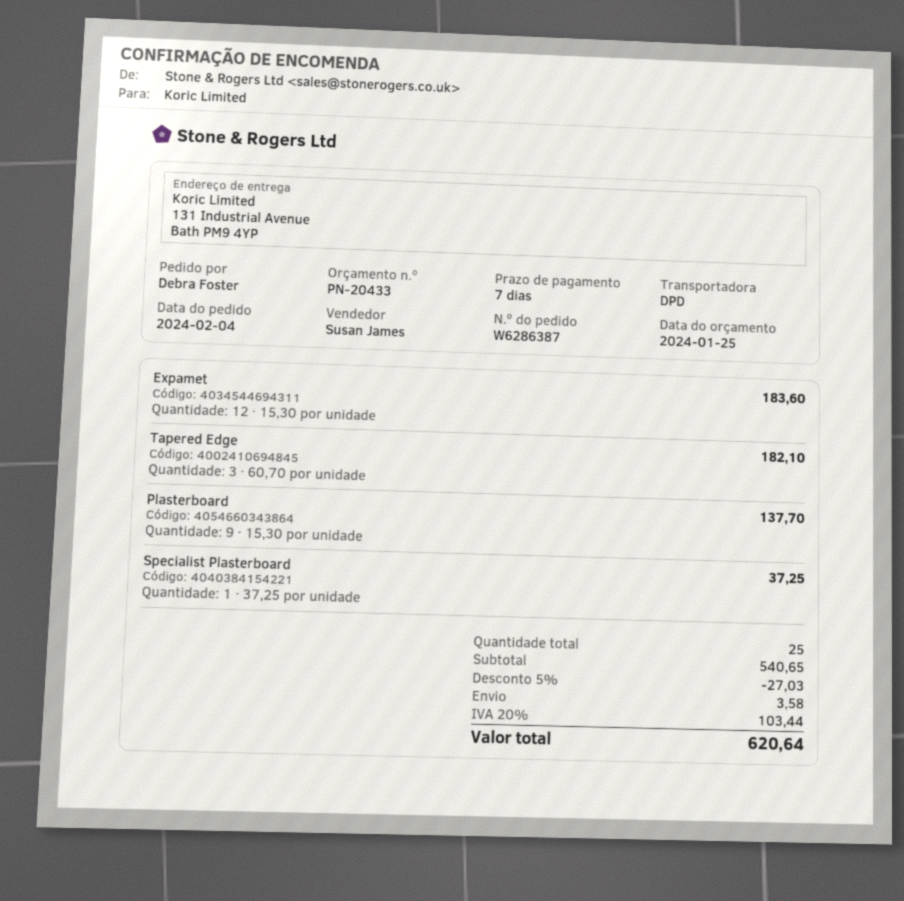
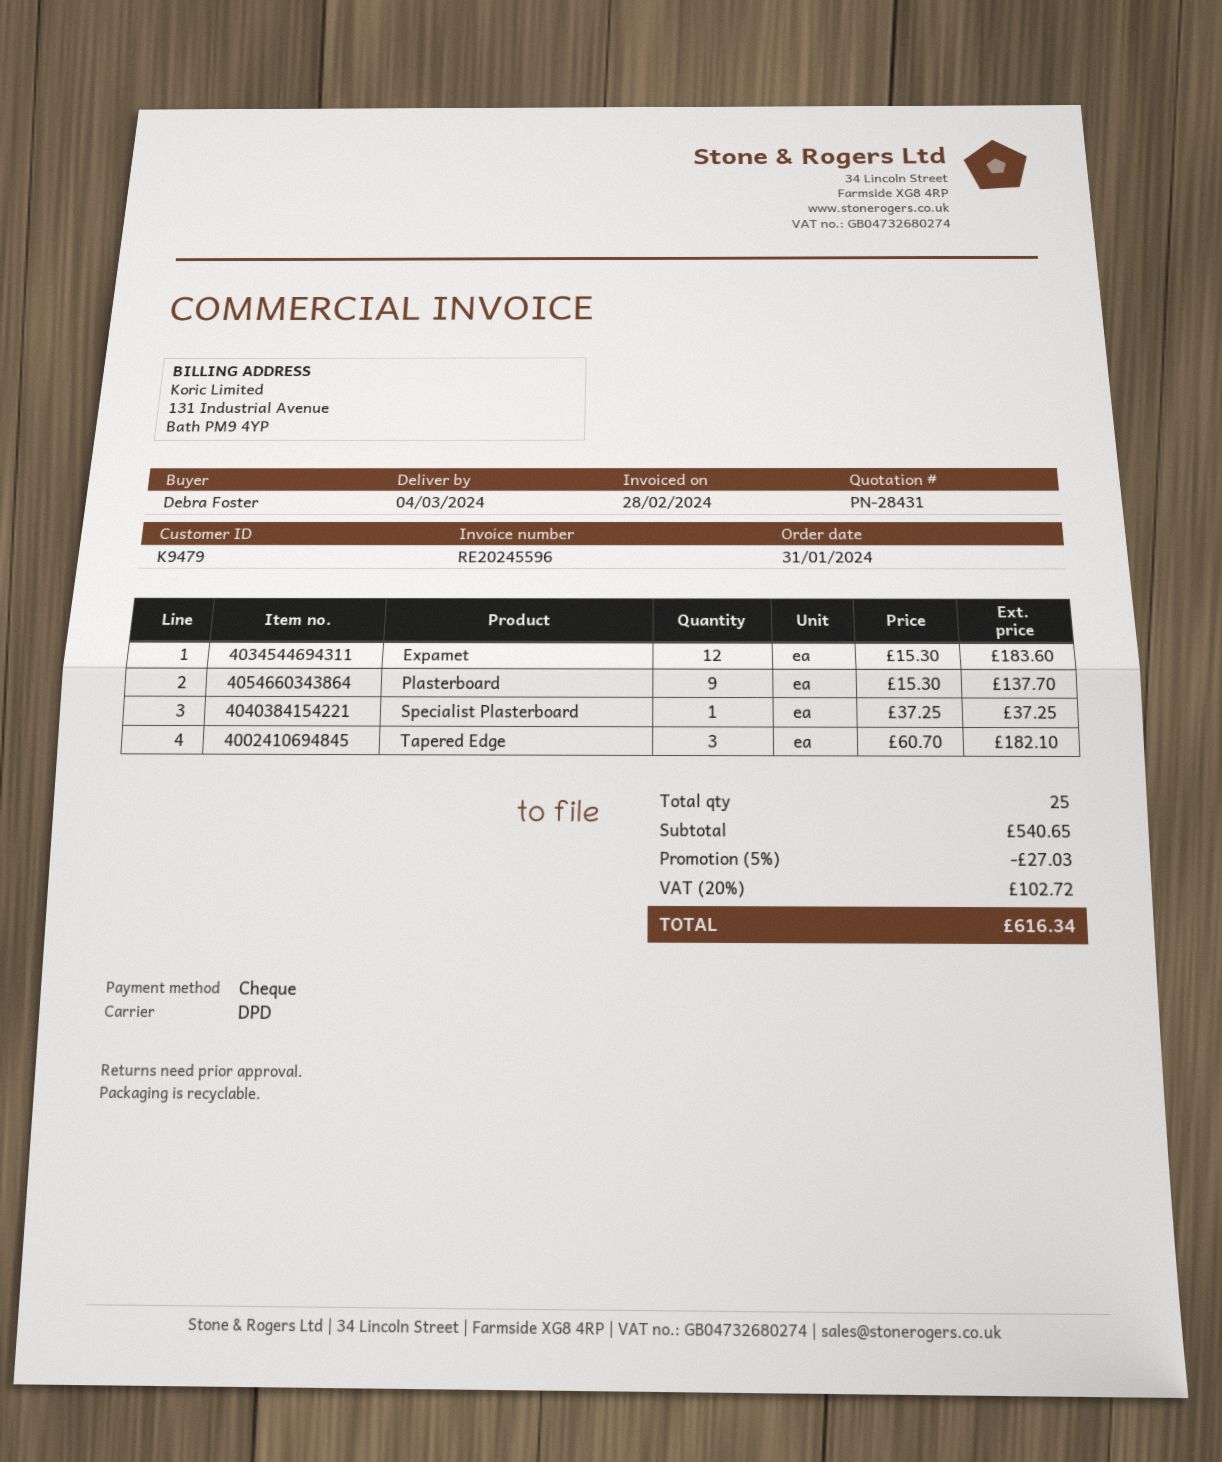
quote number: PN-20433 -> PN-28431
order date: 2024-02-04 -> 2024-01-31
shipping: 3.58 -> none
tax: 20% = 103.44 -> 20% = 102.72
total: 620.64 -> 616.34

